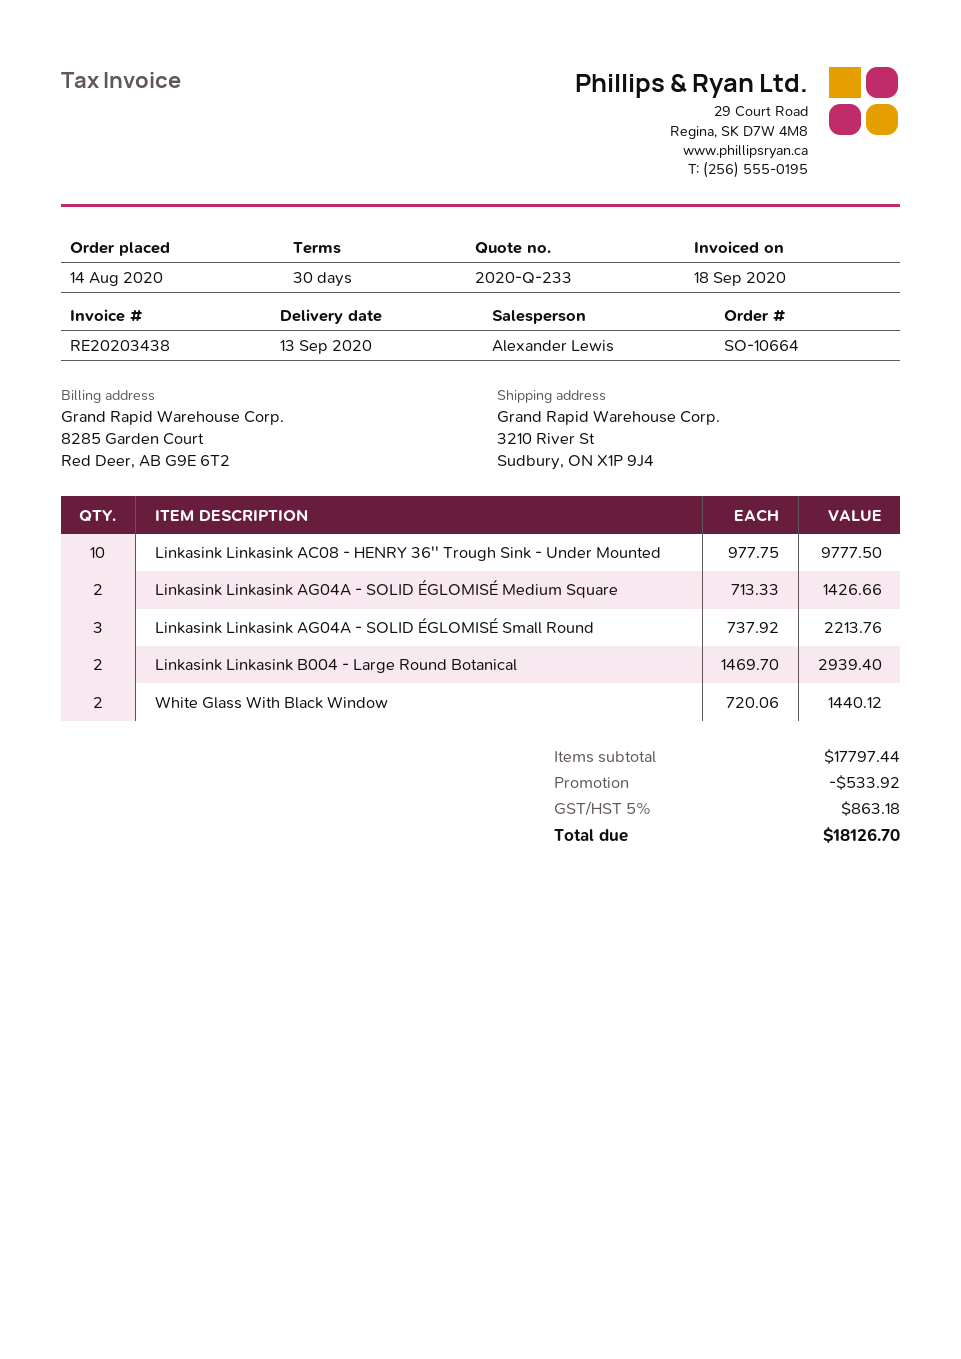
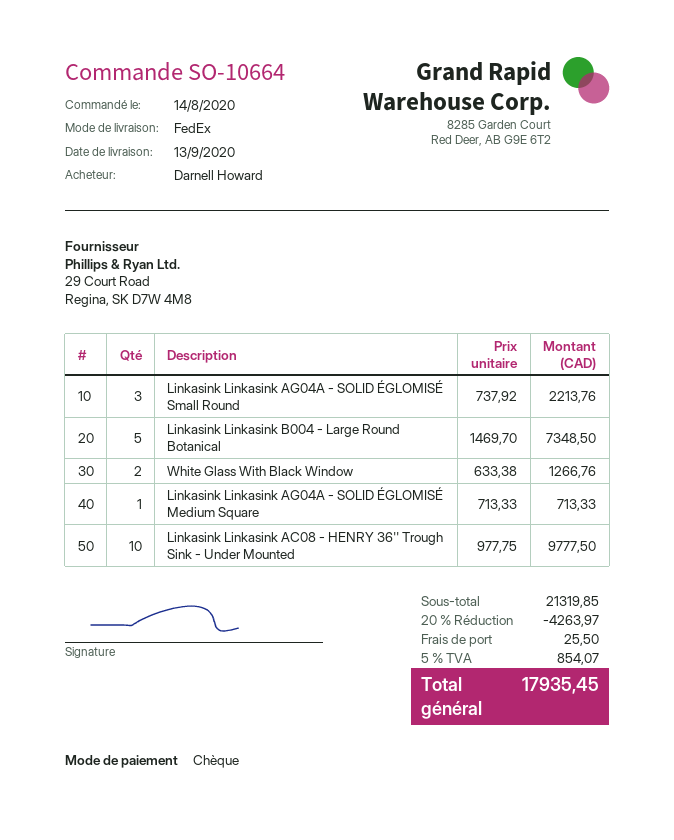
Linkasink Linkasink AG04A - SOLID ÉGLOMISÉ Medium Square: 2 x 713.33 = 1426.66 -> 1 x 713.33 = 713.33
Linkasink Linkasink B004 - Large Round Botanical: 2 x 1469.70 = 2939.40 -> 5 x 1469.70 = 7348.50
White Glass With Black Window: 2 x 720.06 = 1440.12 -> 2 x 633.38 = 1266.76
subtotal: 17797.44 -> 21319.85
discount: 533.92 -> 4263.97
shipping: none -> 25.50
tax: 5% = 863.18 -> 5% = 854.07
total: 18126.70 -> 17935.45

